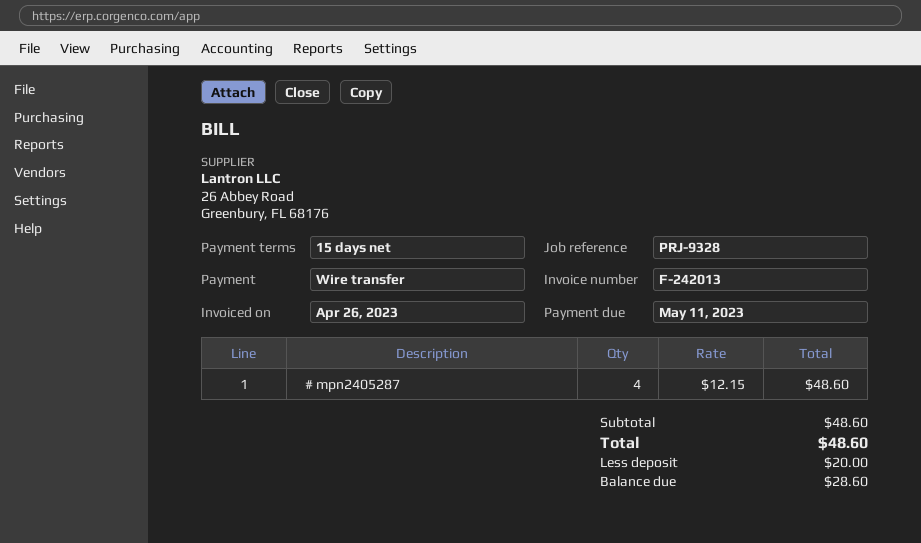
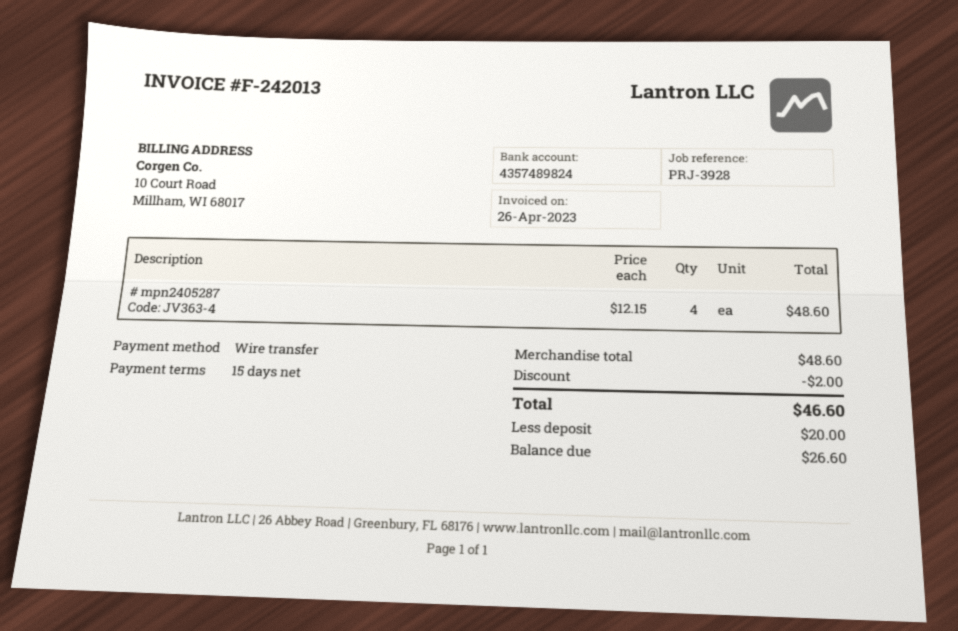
reference: PRJ-9328 -> PRJ-3928
discount: none -> 2.00
total: 48.60 -> 46.60
balance: 28.60 -> 26.60

